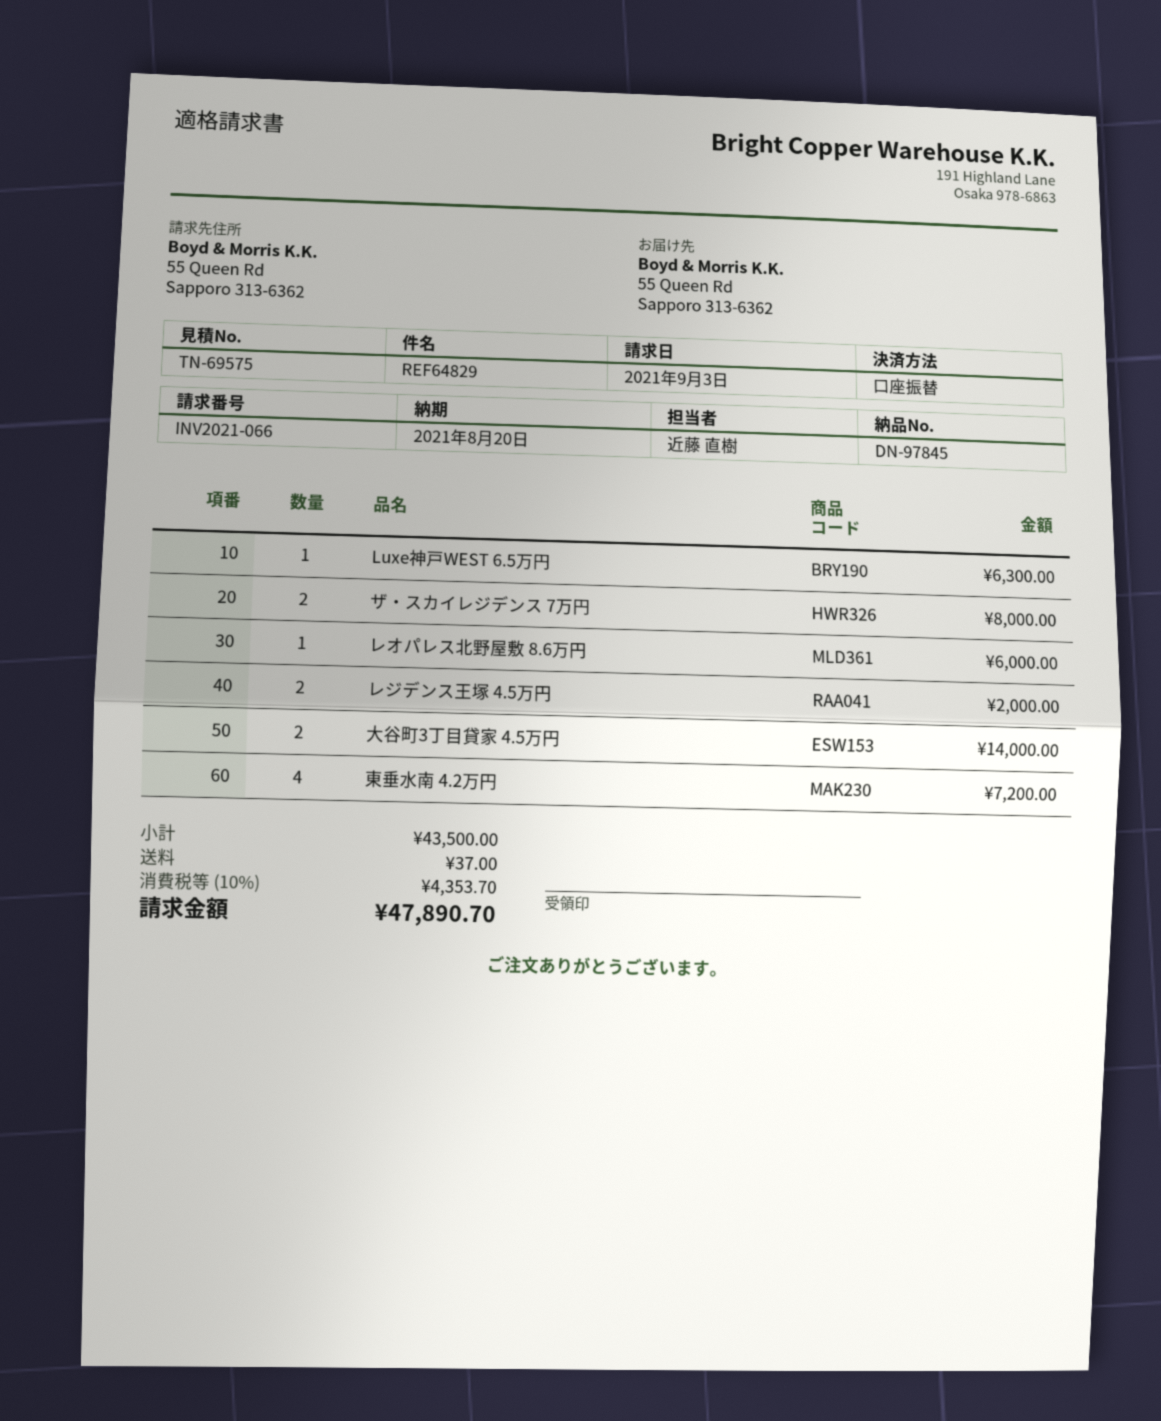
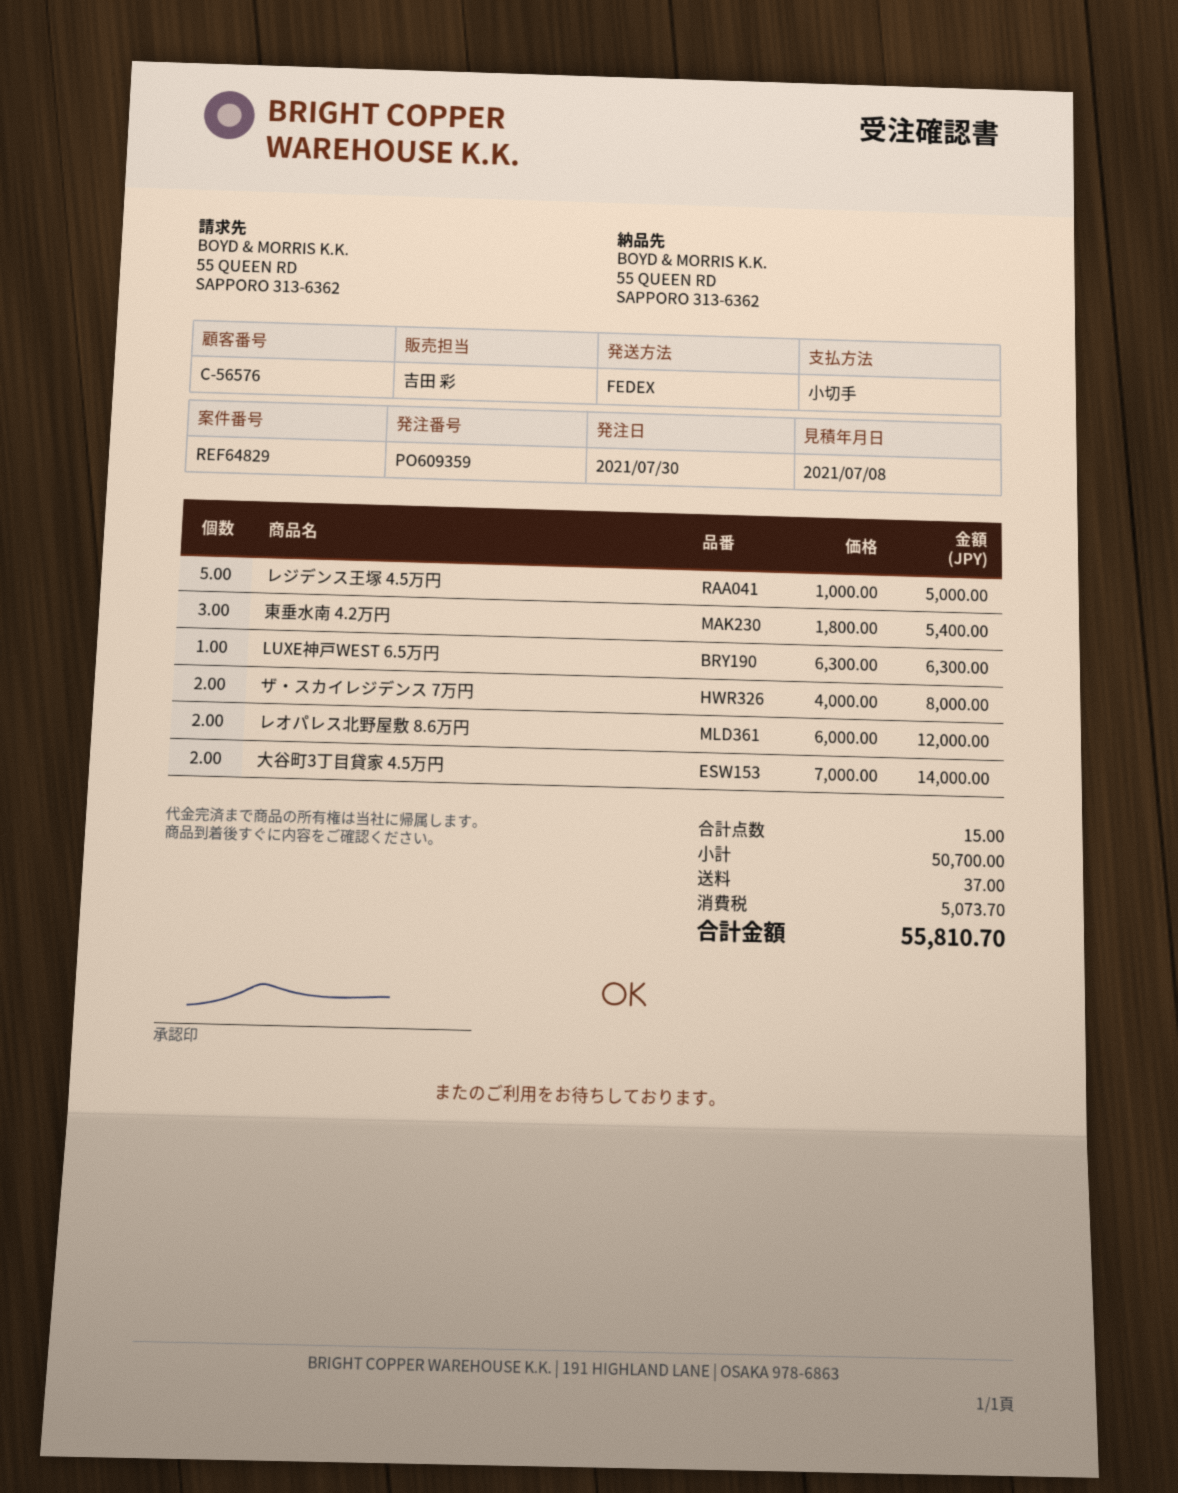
sales rep: 近藤 直樹 -> 吉田 彩
payment method: direct debit -> cheque
レオパレス北野屋敷 8.6万円: 1 for 6000.00 -> 2 for 12000.00
レジデンス王塚 4.5万円: 2 for 2000.00 -> 5 for 5000.00
東垂水南 4.2万円: 4 for 7200.00 -> 3 for 5400.00
subtotal: 43500.00 -> 50700.00
tax: 4353.70 -> 5073.70
total: 47890.70 -> 55810.70

